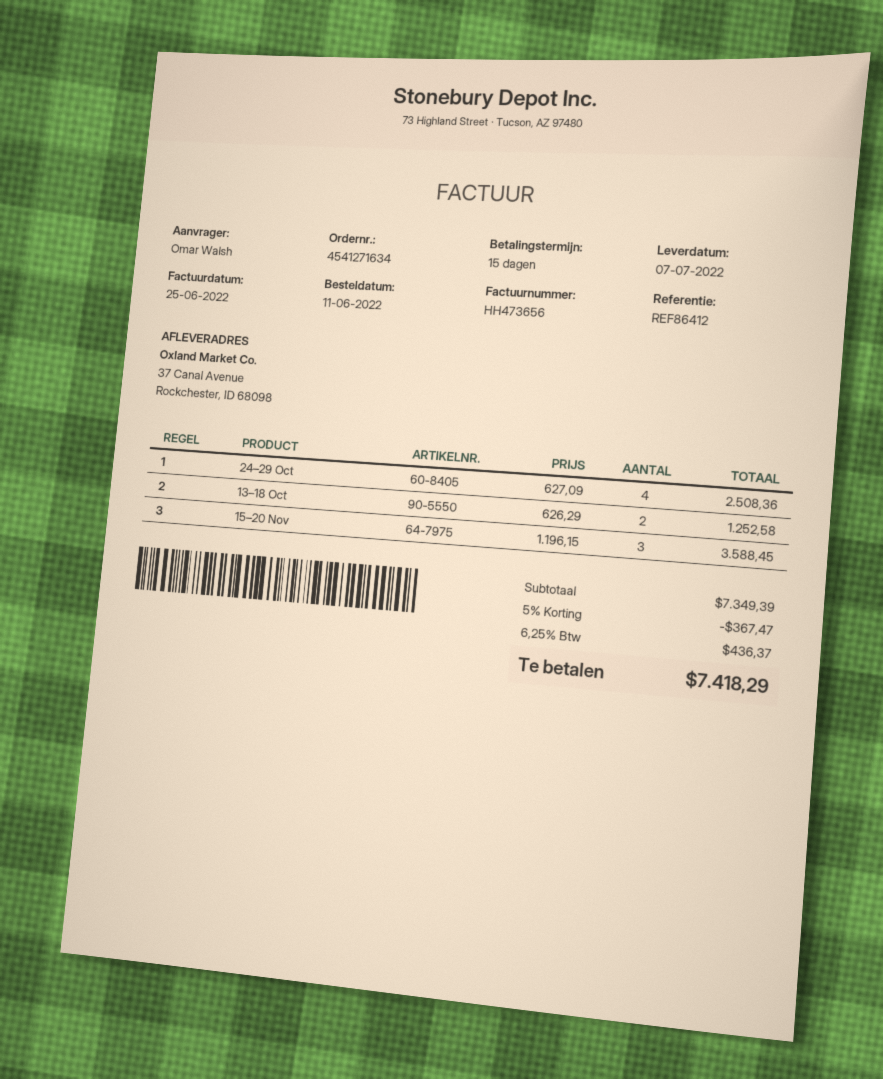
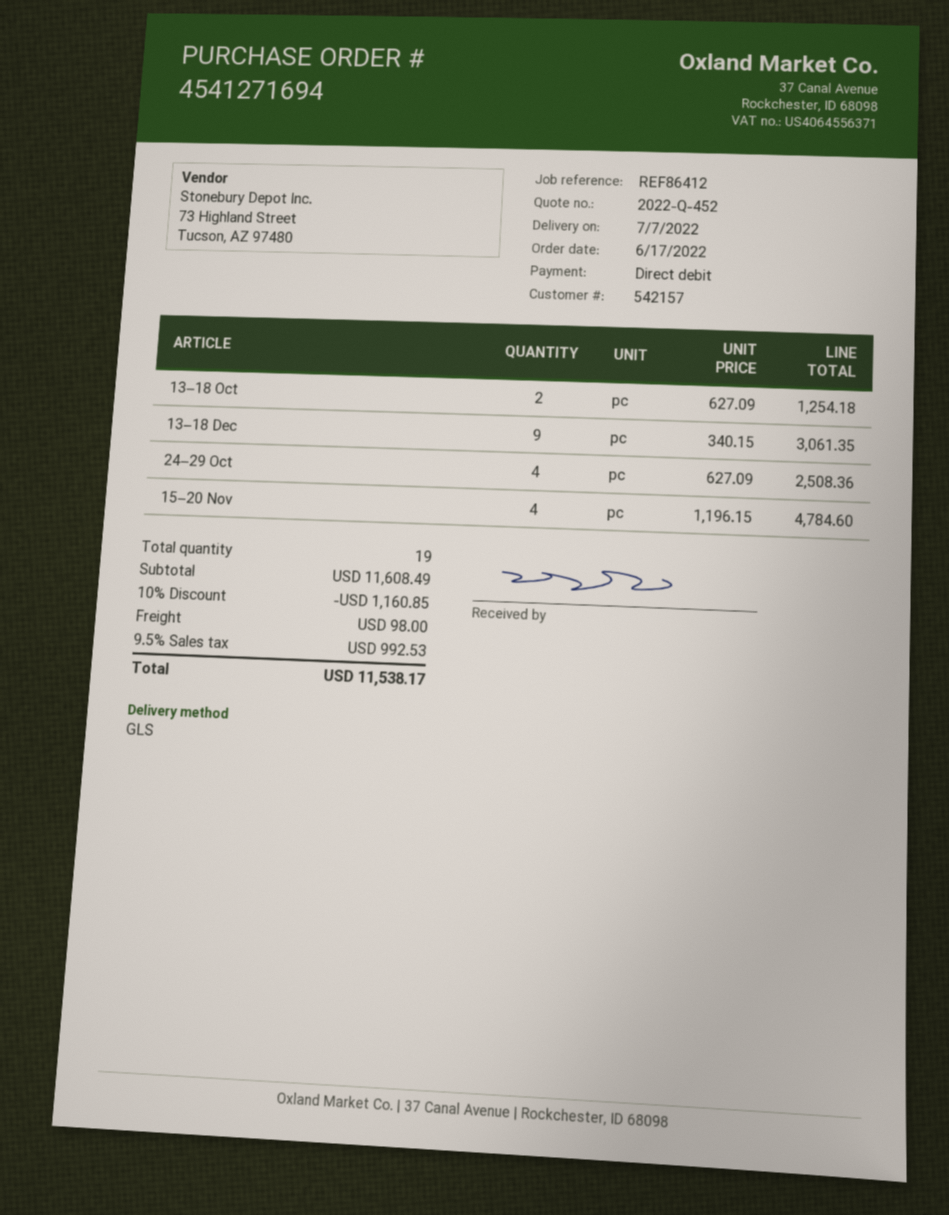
order number: 4541271634 -> 4541271694
order date: 2022-06-11 -> 2022-06-17
13–18 Oct: 2 x 626.29 = 1252.58 -> 2 x 627.09 = 1254.18
15–20 Nov: 3 x 1196.15 = 3588.45 -> 4 x 1196.15 = 4784.60
13–18 Dec: none -> 9 x 340.15 = 3061.35
subtotal: 7349.39 -> 11608.49
discount: 5% = 367.47 -> 10% = 1160.85
shipping: none -> 98.00
tax: 6.25% = 436.37 -> 9.5% = 992.53
total: 7418.29 -> 11538.17

